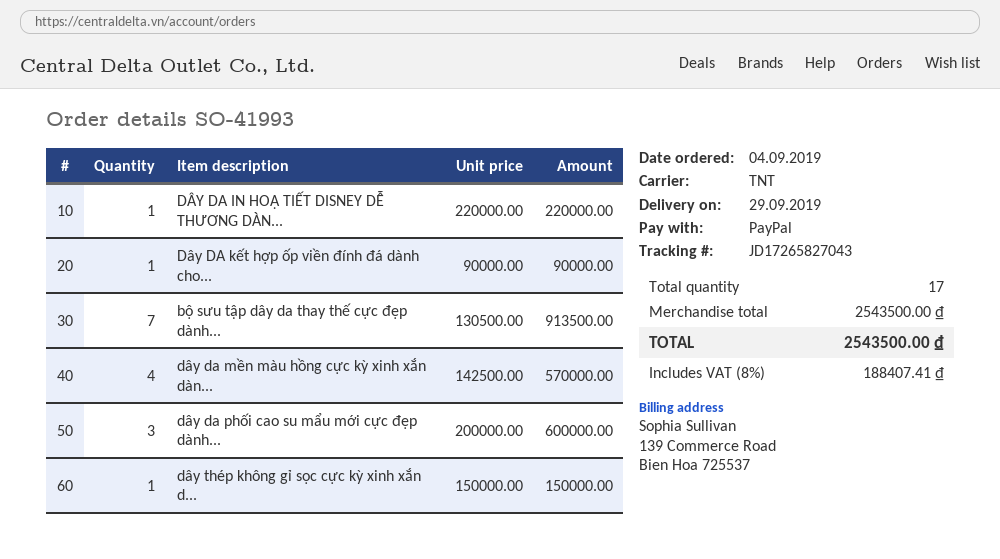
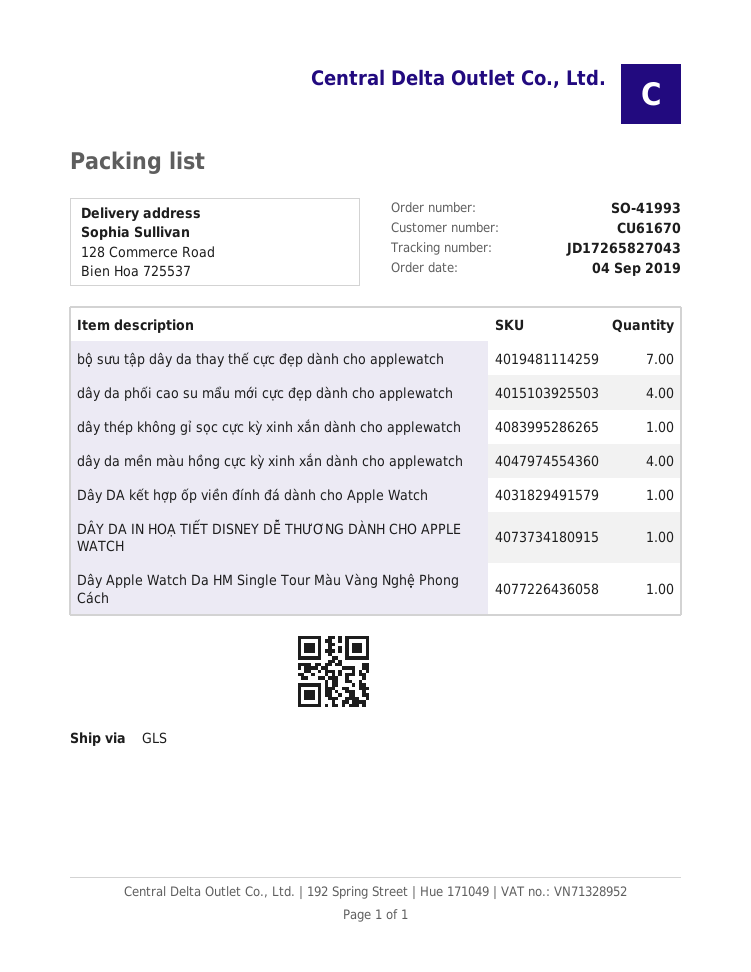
shipping method: TNT -> GLS
dây da phối cao su mẩu mới cực đẹp dành...: 3 -> 4
Dây Apple Watch Da HM Single Tour Màu Vàng Nghệ Phong Cách: none -> 1

